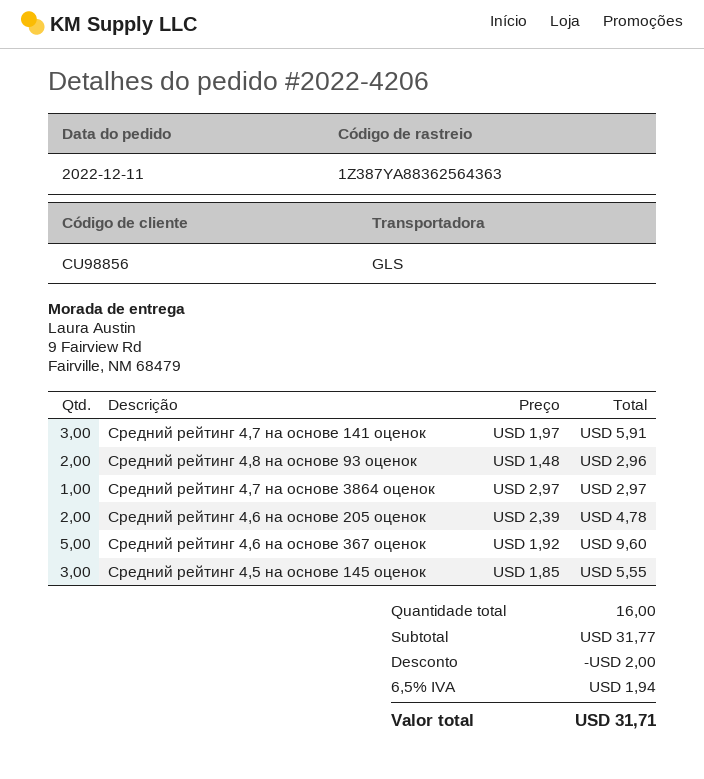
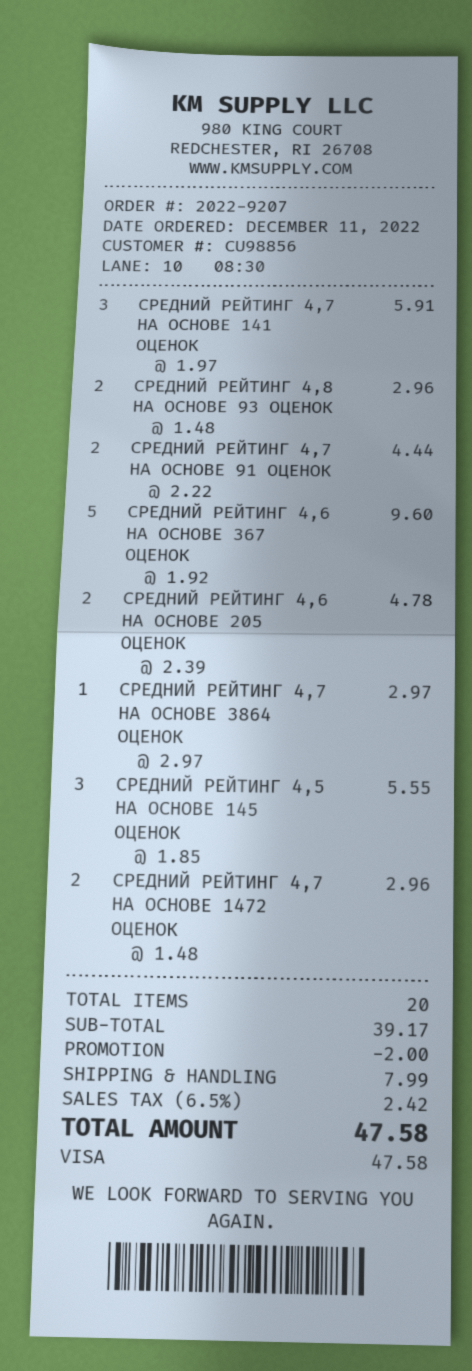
order number: 2022-4206 -> 2022-9207
СРЕДНИЙ РЕЙТИНГ 4,7 НА ОСНОВЕ 91 ОЦЕНОК: none -> 2 x 2.22 = 4.44
СРЕДНИЙ РЕЙТИНГ 4,7 НА ОСНОВЕ 1472 ОЦЕНОК: none -> 2 x 1.48 = 2.96
total quantity: 16 -> 20
subtotal: 31.77 -> 39.17
shipping: none -> 7.99
tax: 6.5% = 1.94 -> 6.5% = 2.42
total: 31.71 -> 47.58

